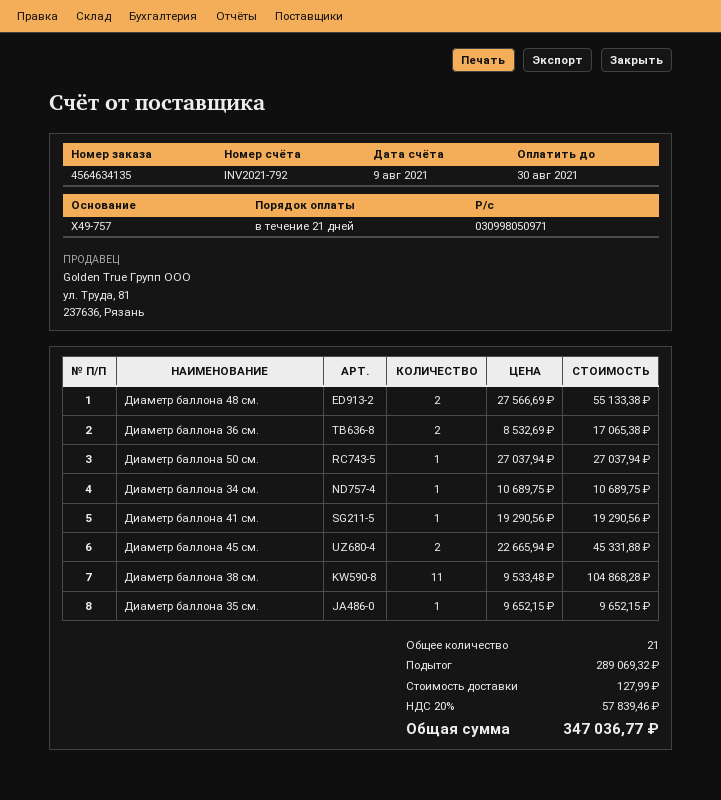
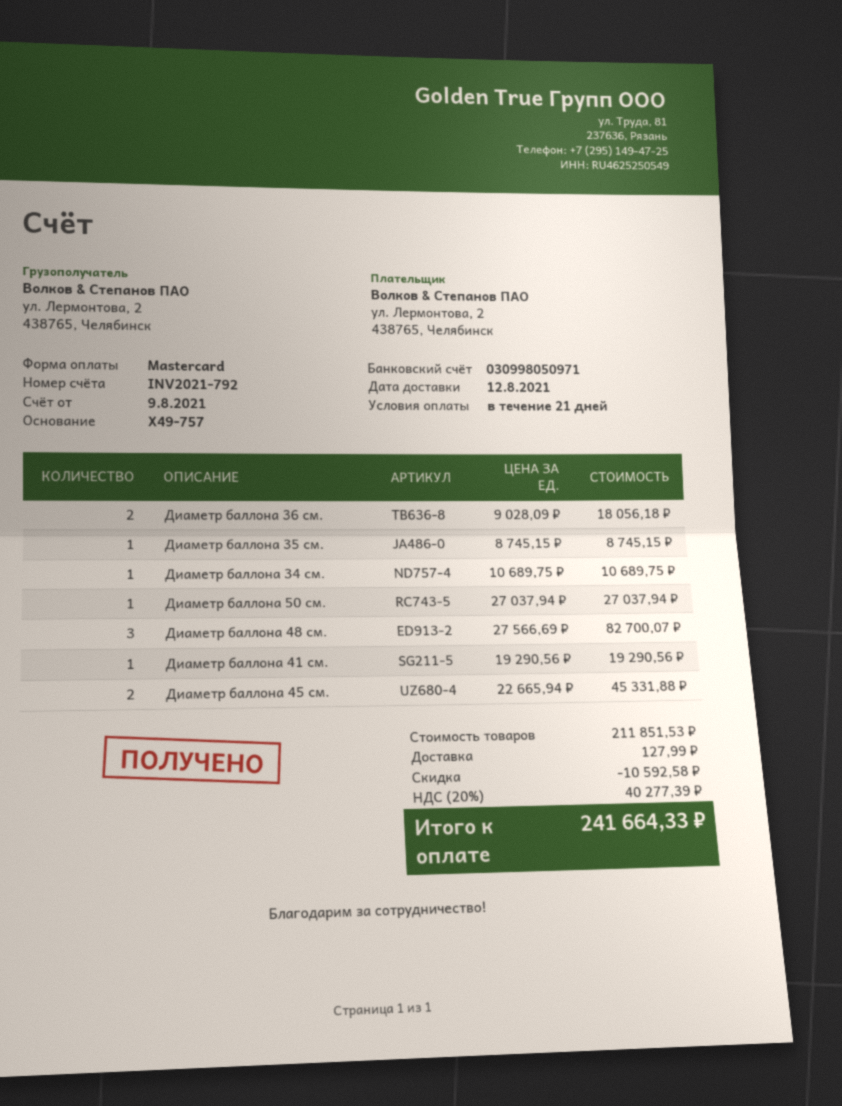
Диаметр баллона 48 см.: 2 x 27566.69 = 55133.38 -> 3 x 27566.69 = 82700.07
Диаметр баллона 36 см.: 2 x 8532.69 = 17065.38 -> 2 x 9028.09 = 18056.18
Диаметр баллона 38 см.: 11 x 9533.48 = 104868.28 -> none
Диаметр баллона 35 см.: 1 x 9652.15 = 9652.15 -> 1 x 8745.15 = 8745.15
subtotal: 289069.32 -> 211851.53
discount: none -> 10592.58
tax: 20% = 57839.46 -> 20% = 40277.39
total: 347036.77 -> 241664.33

